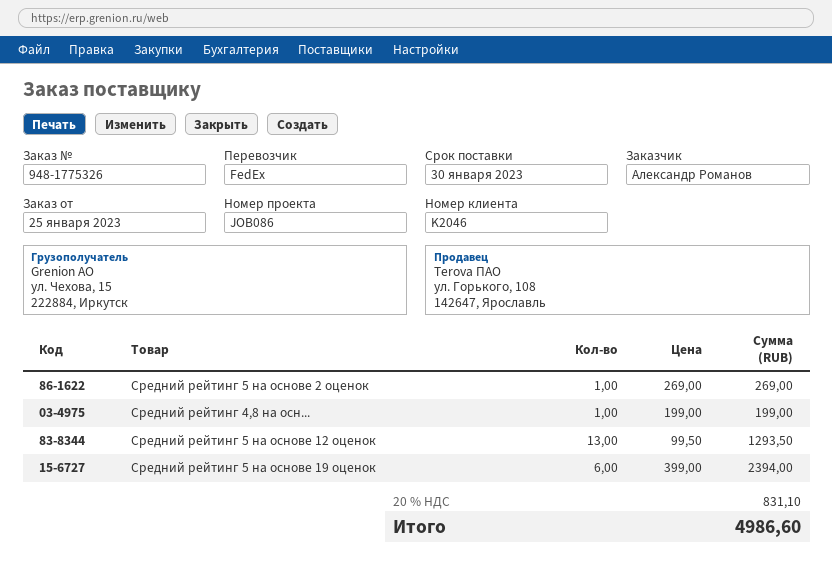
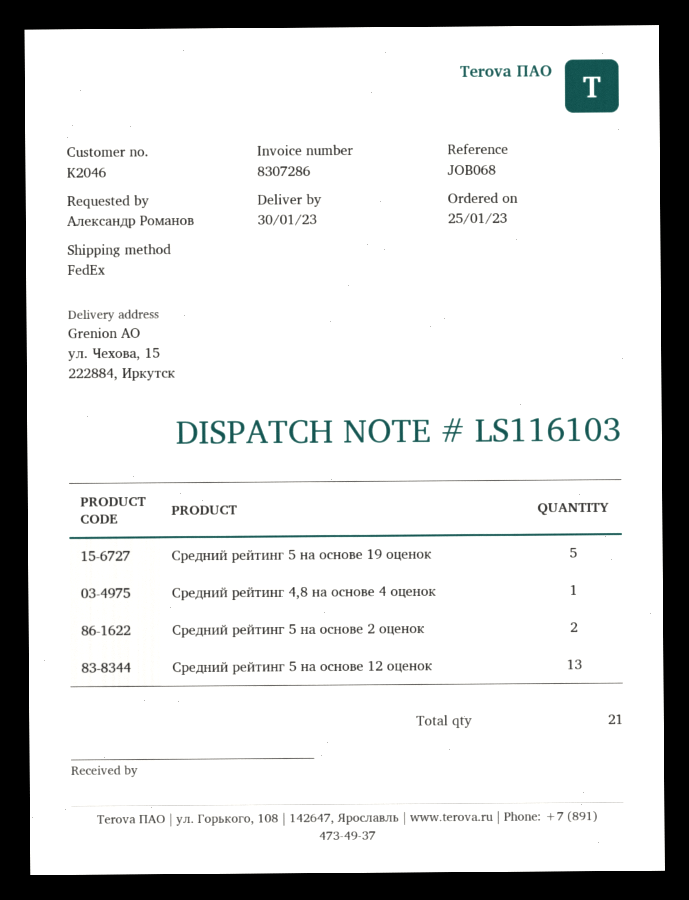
reference: JOB086 -> JOB068
Средний рейтинг 5 на основе 2 оценок: 1 -> 2
Средний рейтинг 5 на основе 19 оценок: 6 -> 5

